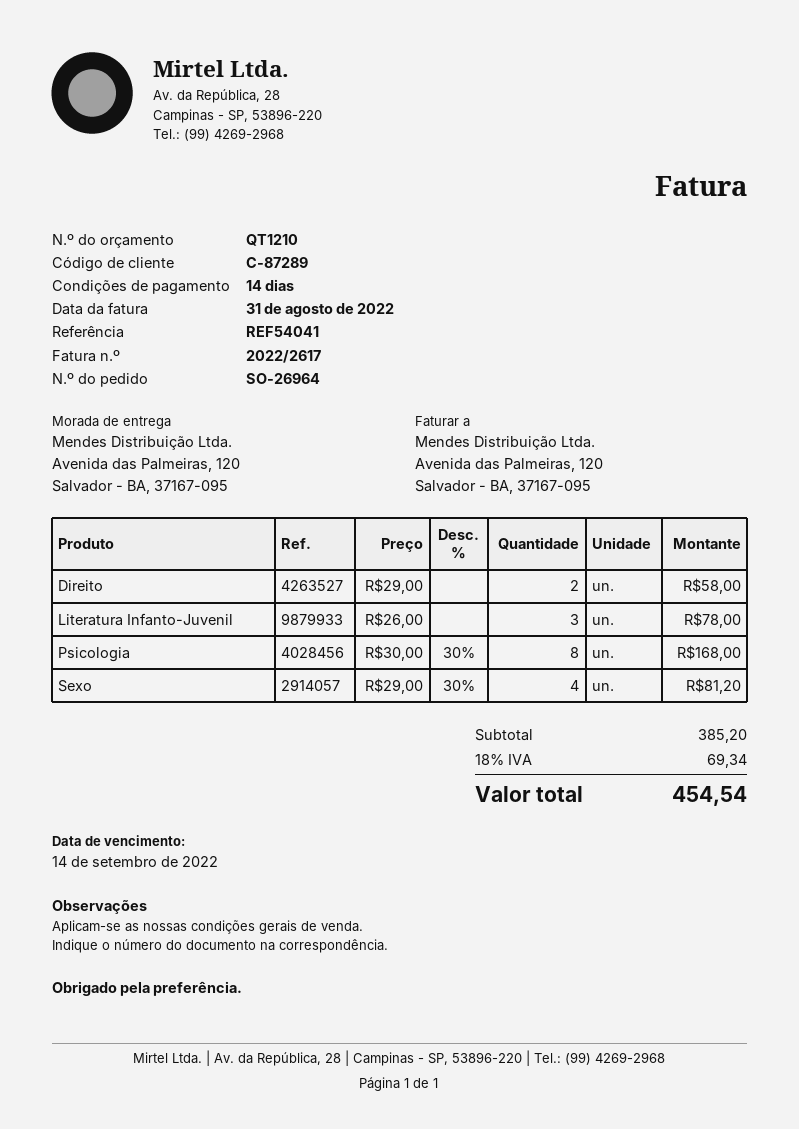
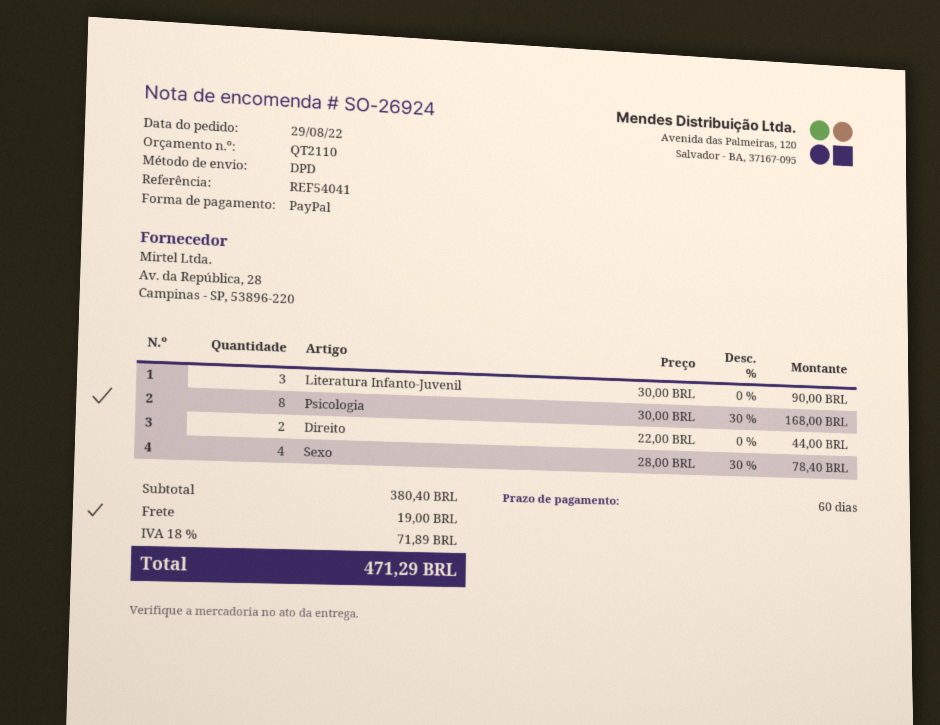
quote number: QT1210 -> QT2110
order number: SO-26964 -> SO-26924
payment terms: 14 days -> 60 days
Direito: 2 x 29.00 = 58.00 -> 2 x 22.00 = 44.00
Literatura Infanto-Juvenil: 3 x 26.00 = 78.00 -> 3 x 30.00 = 90.00
Sexo: 4 x 29.00 - 30% = 81.20 -> 4 x 28.00 - 30% = 78.40
subtotal: 385.20 -> 380.40
shipping: none -> 19.00
tax: 18% = 69.34 -> 18% = 71.89
total: 454.54 -> 471.29

